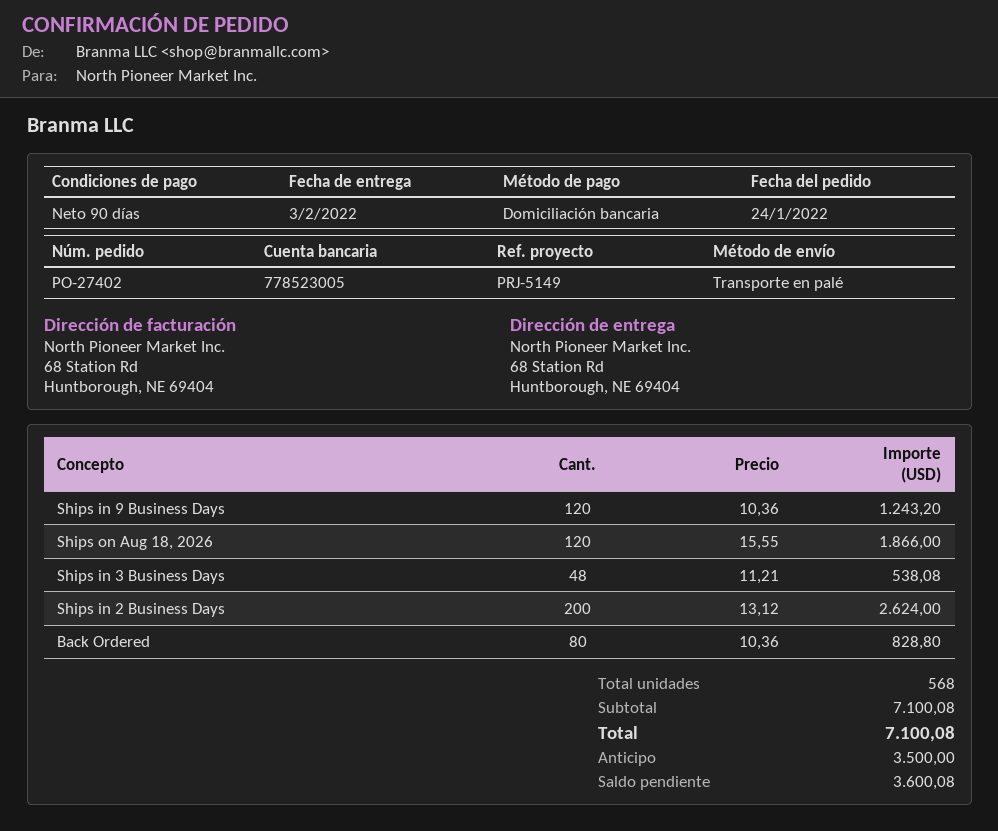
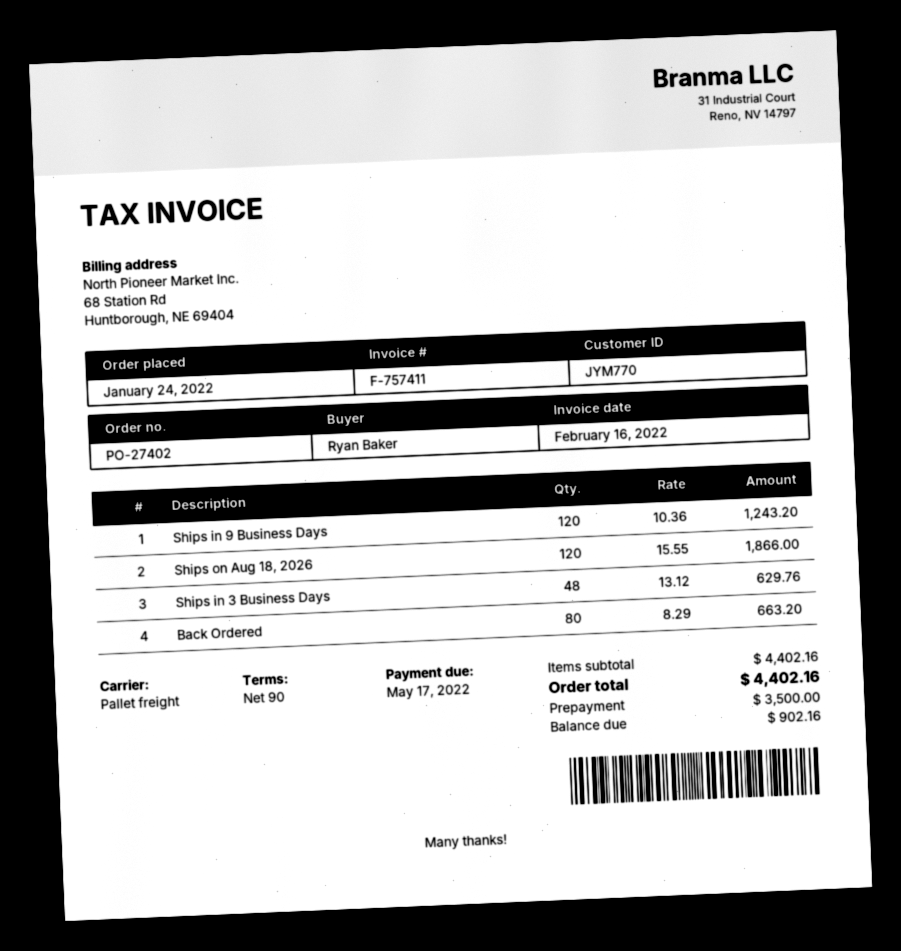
Ships in 3 Business Days: 48 x 11.21 = 538.08 -> 48 x 13.12 = 629.76
Ships in 2 Business Days: 200 x 13.12 = 2624.00 -> none
Back Ordered: 80 x 10.36 = 828.80 -> 80 x 8.29 = 663.20
subtotal: 7100.08 -> 4402.16
total: 7100.08 -> 4402.16
balance: 3600.08 -> 902.16

